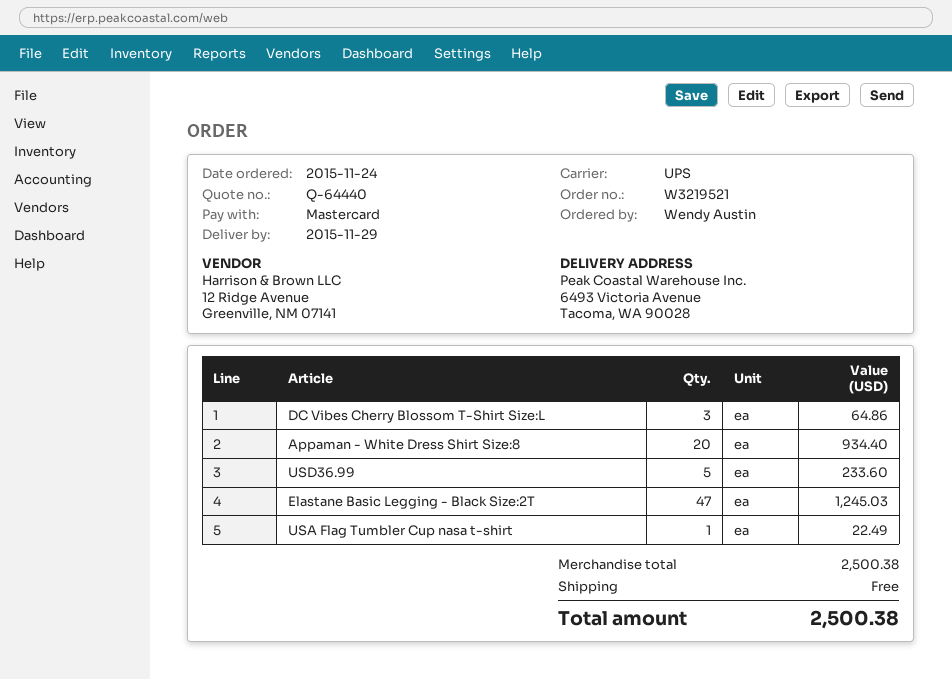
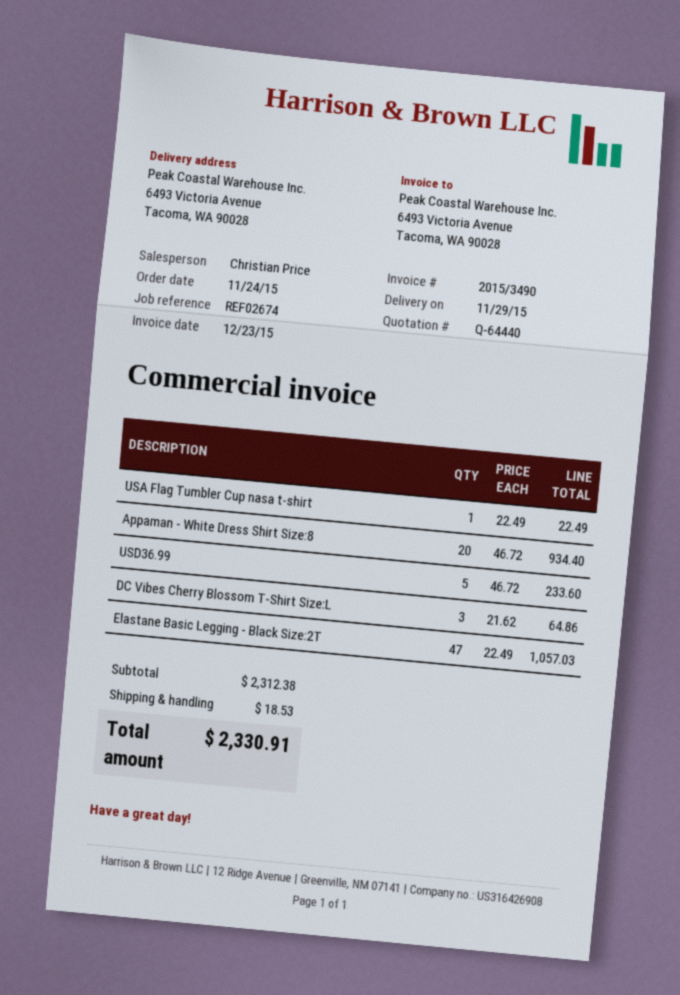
Elastane Basic Legging - Black Size:2T: 47 for 1245.03 -> 47 for 1057.03
subtotal: 2500.38 -> 2312.38
shipping: 0.00 -> 18.53
total: 2500.38 -> 2330.91

